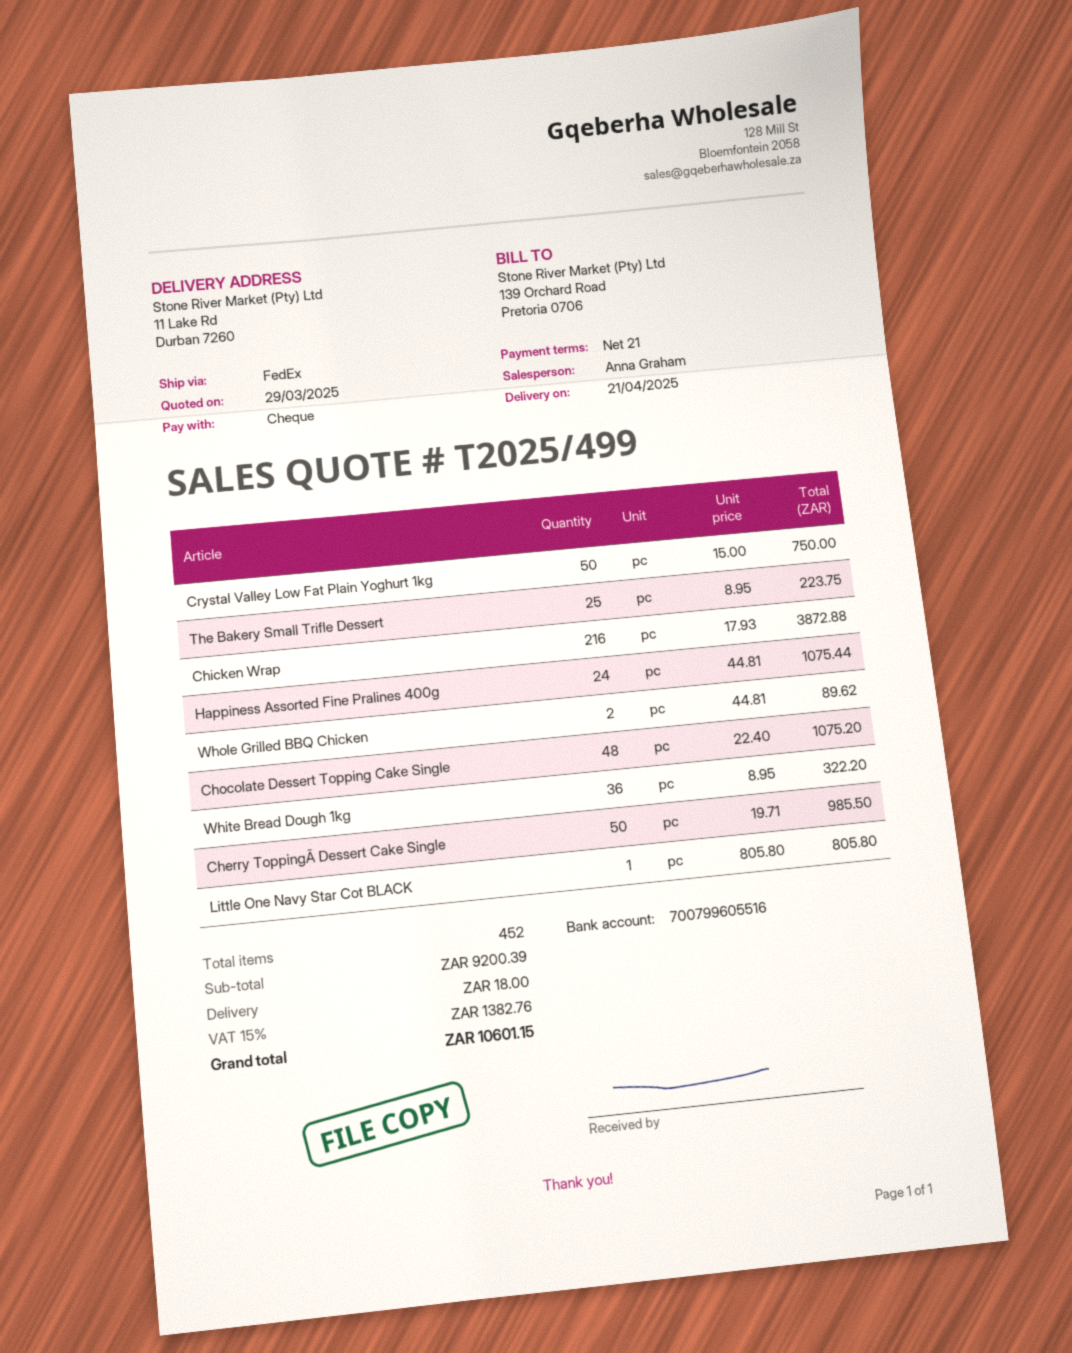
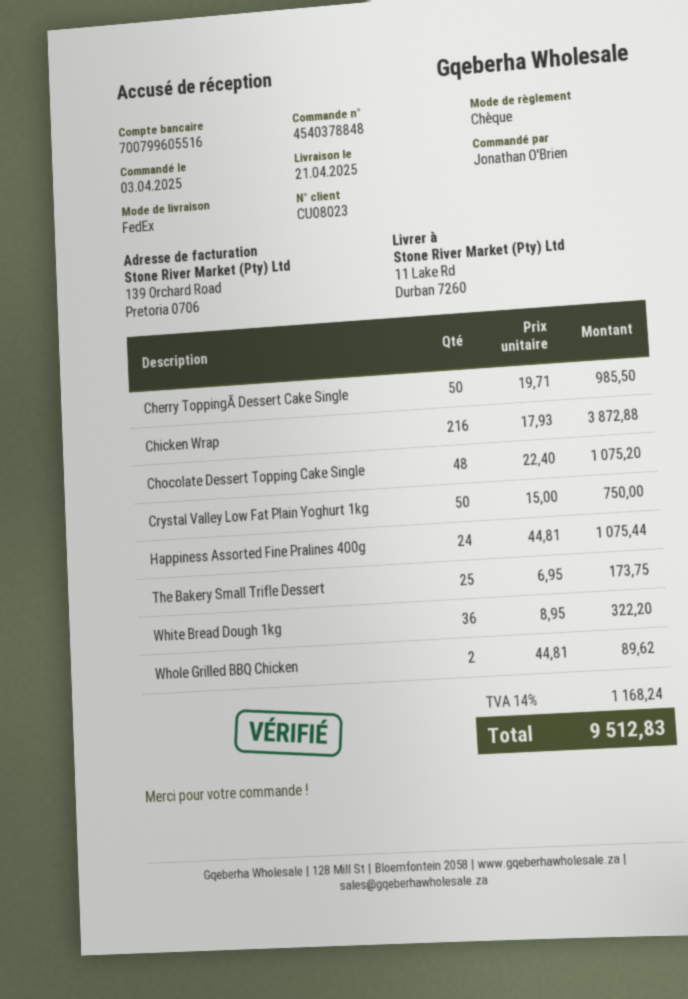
The Bakery Small Trifle Dessert: 25 x 8.95 = 223.75 -> 25 x 6.95 = 173.75
Little One Navy Star Cot BLACK: 1 x 805.80 = 805.80 -> none
shipping: 18.00 -> none
tax: 15% = 1382.76 -> 14% = 1168.24
total: 10601.15 -> 9512.83

